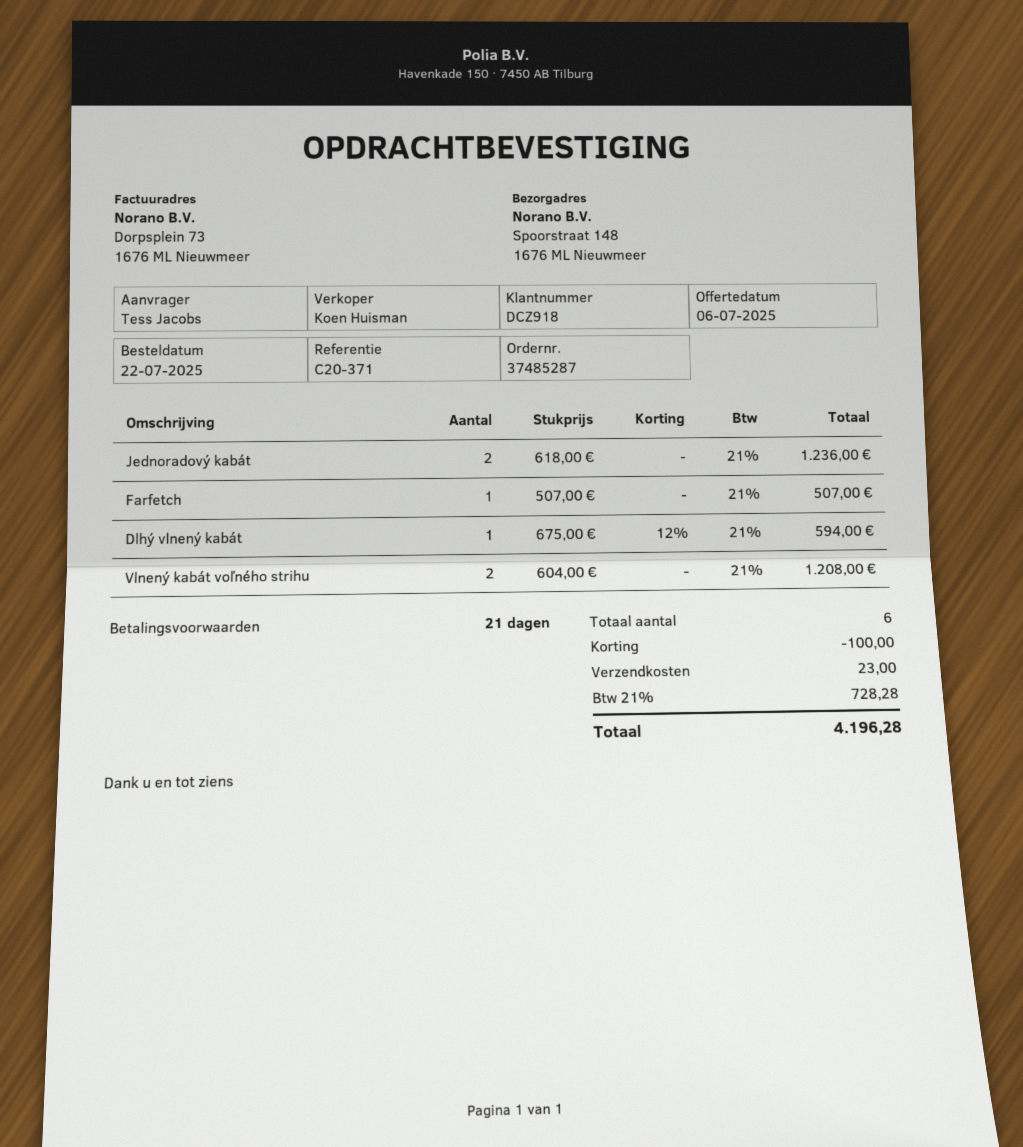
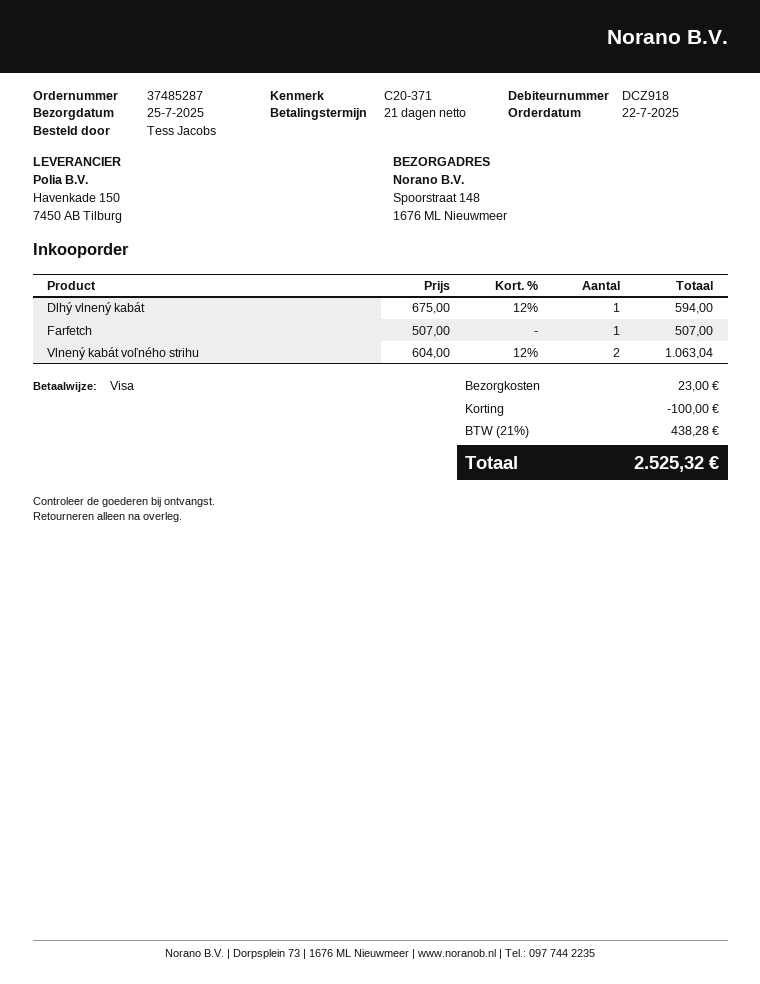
Jednoradový kabát: 2 x 618.00 = 1236.00 -> none
Vlnený kabát voľného strihu: 2 x 604.00 = 1208.00 -> 2 x 604.00 - 12% = 1063.04
tax: 21% = 728.28 -> 21% = 438.28
total: 4196.28 -> 2525.32

